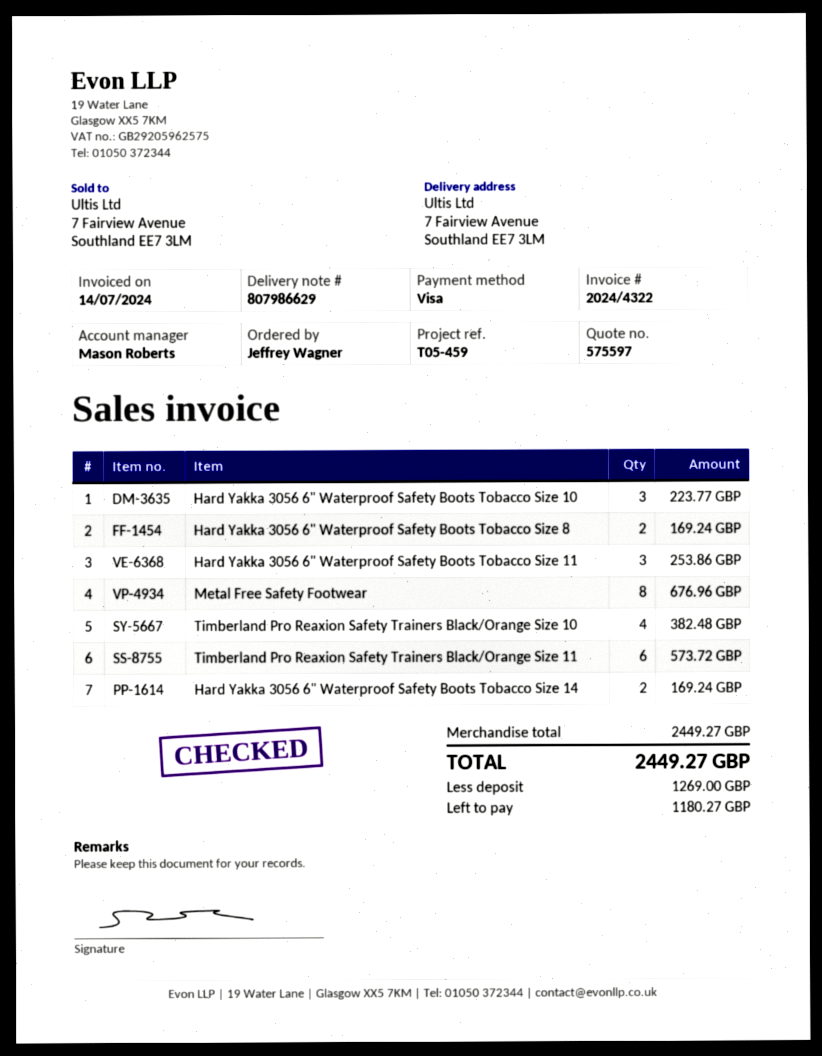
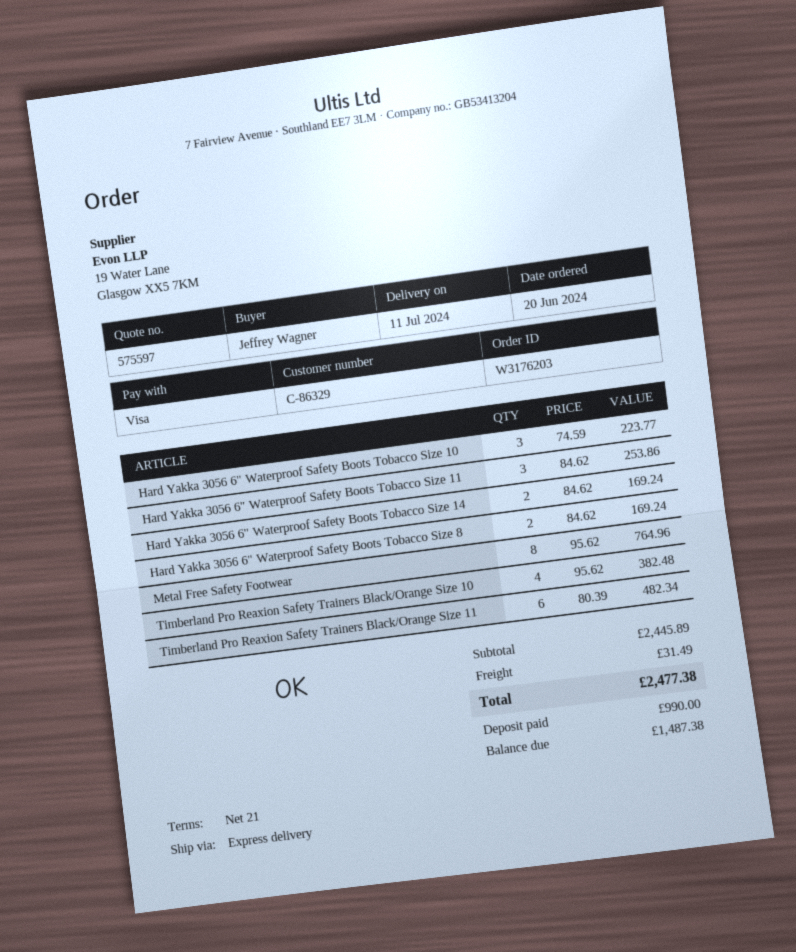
Metal Free Safety Footwear: 8 for 676.96 -> 8 for 764.96
Timberland Pro Reaxion Safety Trainers Black/Orange Size 11: 6 for 573.72 -> 6 for 482.34
subtotal: 2449.27 -> 2445.89
shipping: none -> 31.49
total: 2449.27 -> 2477.38
deposit: 1269.00 -> 990.00
balance: 1180.27 -> 1487.38

